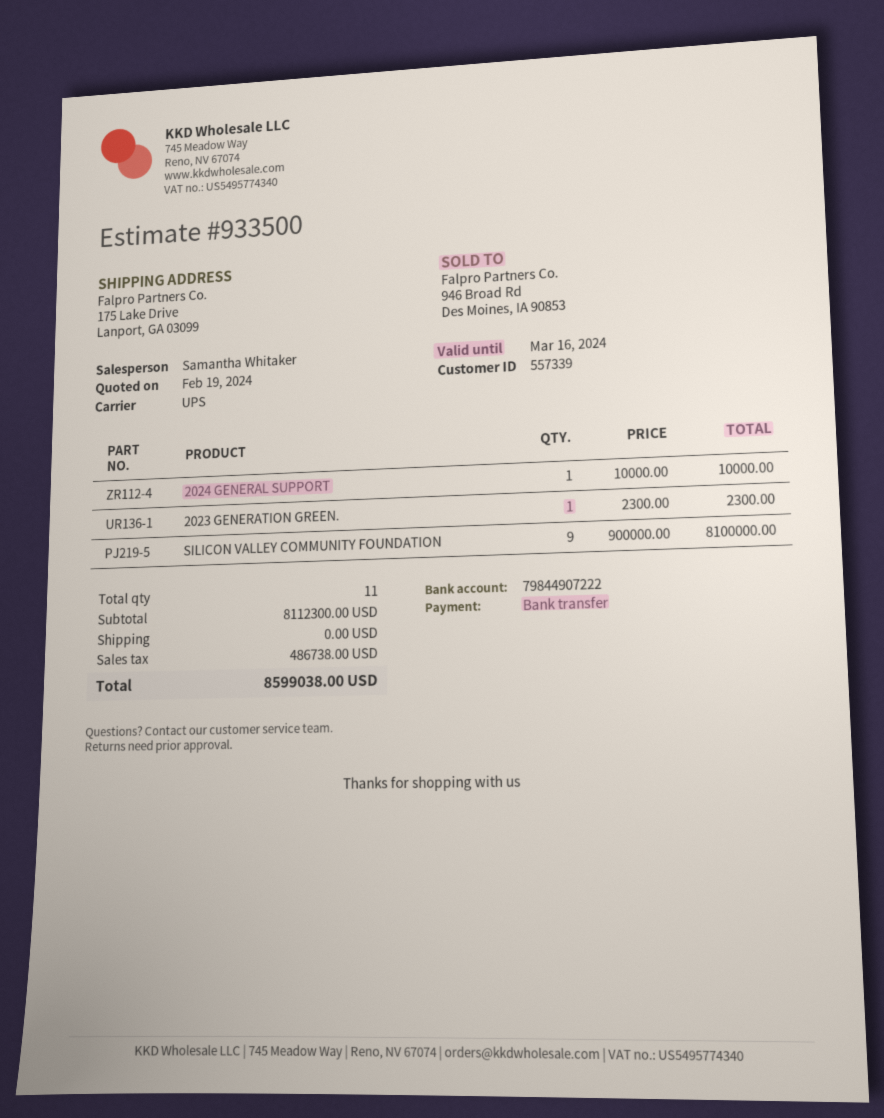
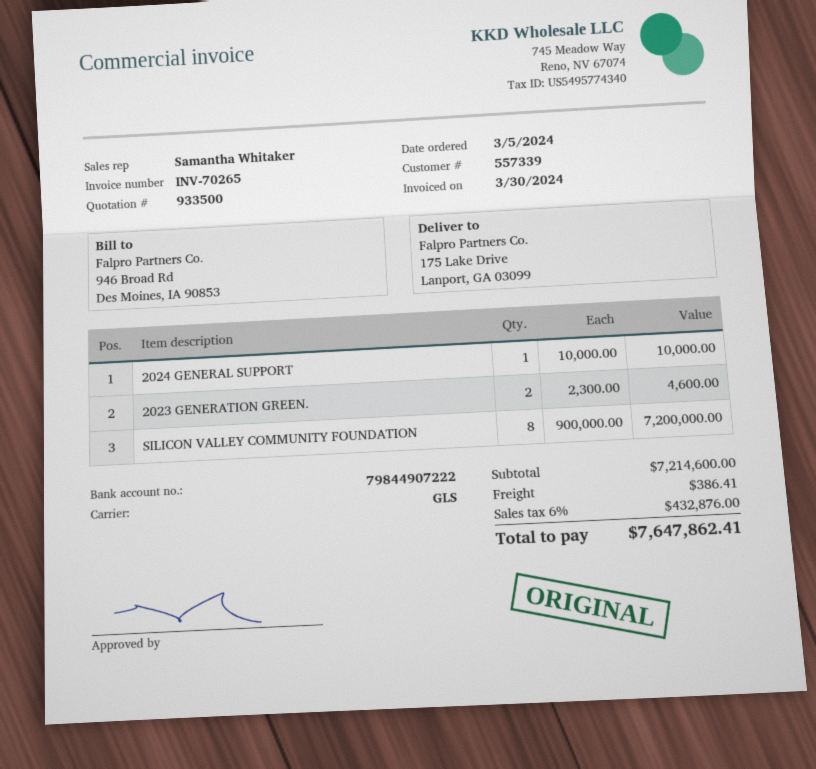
shipping method: UPS -> GLS
2023 GENERATION GREEN.: 1 x 2300.00 = 2300.00 -> 2 x 2300.00 = 4600.00
SILICON VALLEY COMMUNITY FOUNDATION: 9 x 900000.00 = 8100000.00 -> 8 x 900000.00 = 7200000.00
subtotal: 8112300.00 -> 7214600.00
shipping: 0.00 -> 386.41
tax: 486738.00 -> 432876.00
total: 8599038.00 -> 7647862.41

